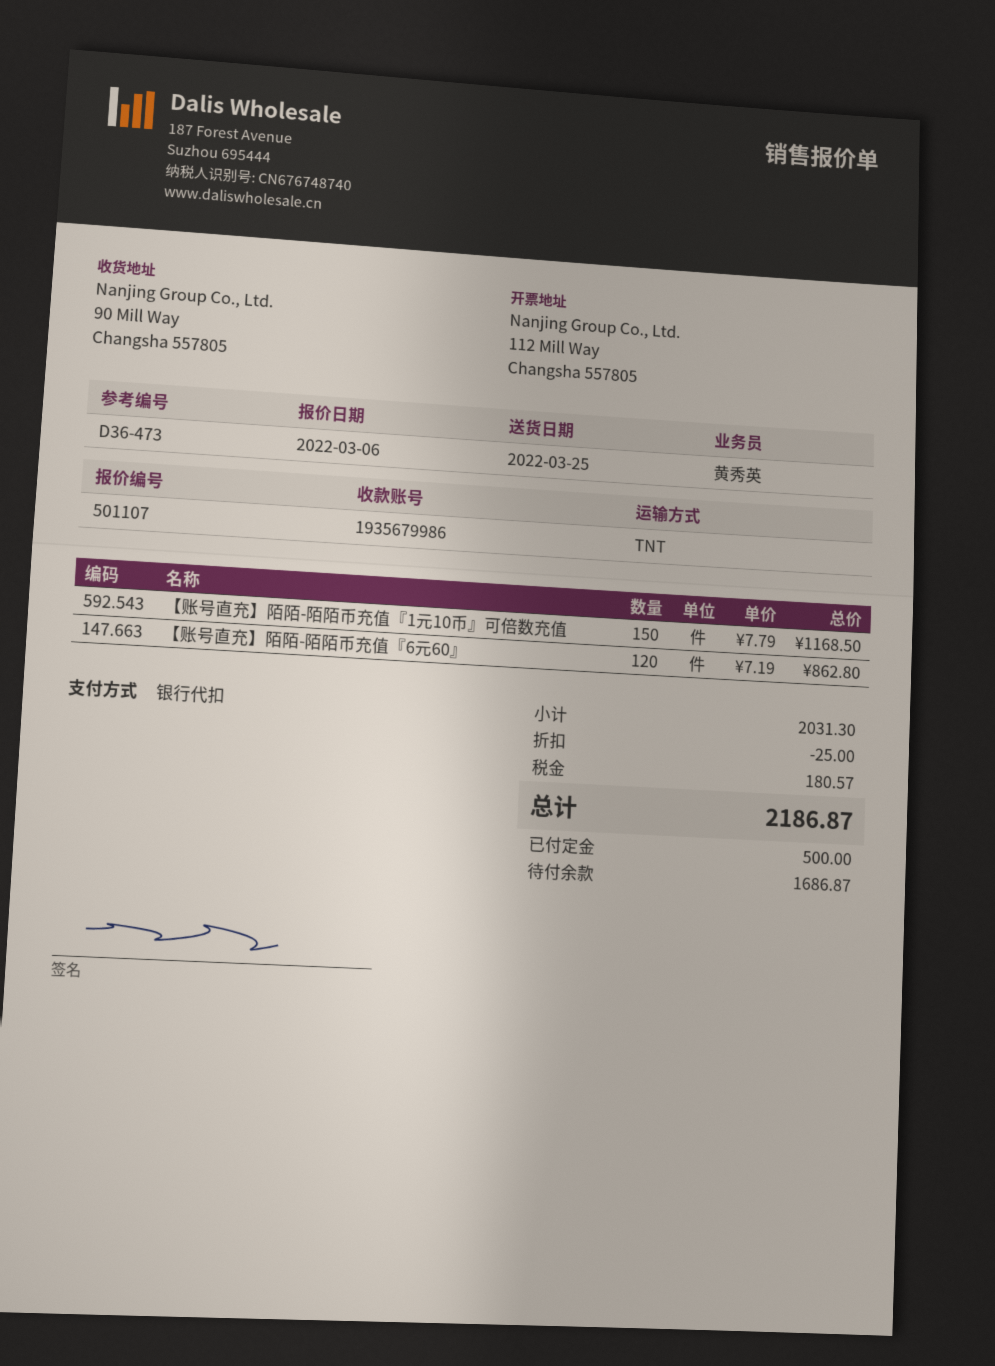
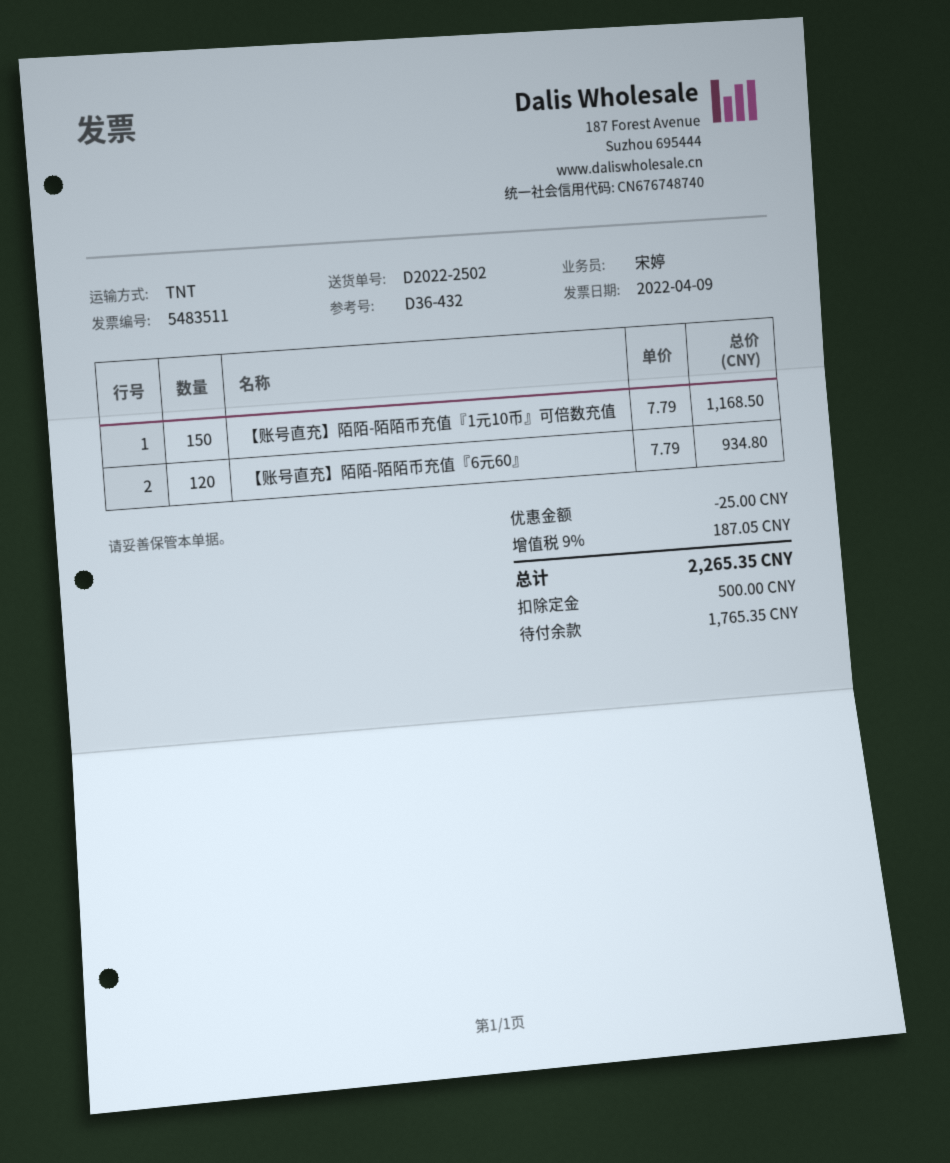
reference: D36-473 -> D36-432
sales rep: 黄秀英 -> 宋婷
【账号直充】陌陌-陌陌币充值『6元60』: 120 x 7.19 = 862.80 -> 120 x 7.79 = 934.80
tax: 180.57 -> 187.05
total: 2186.87 -> 2265.35
balance: 1686.87 -> 1765.35

